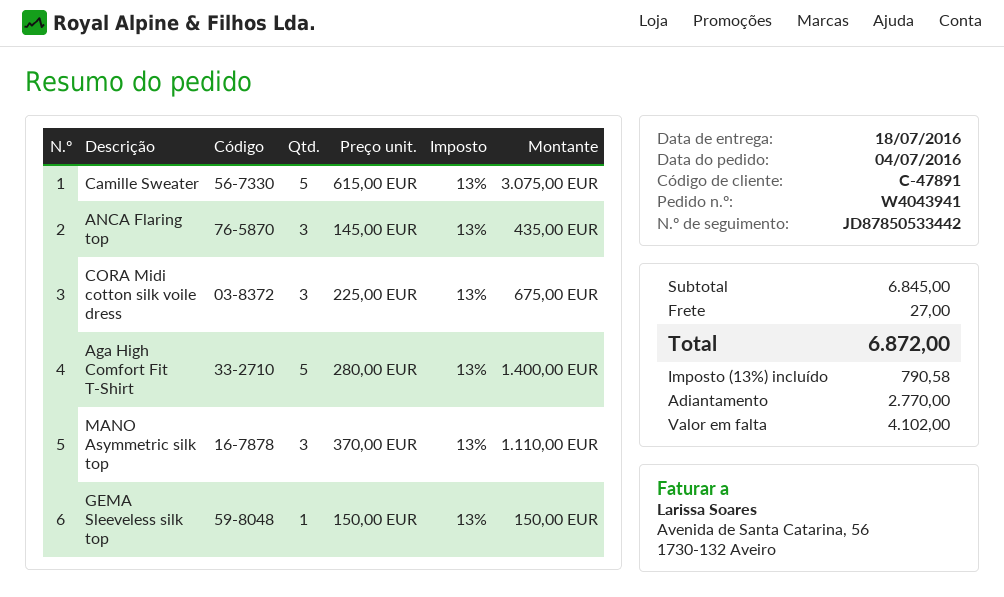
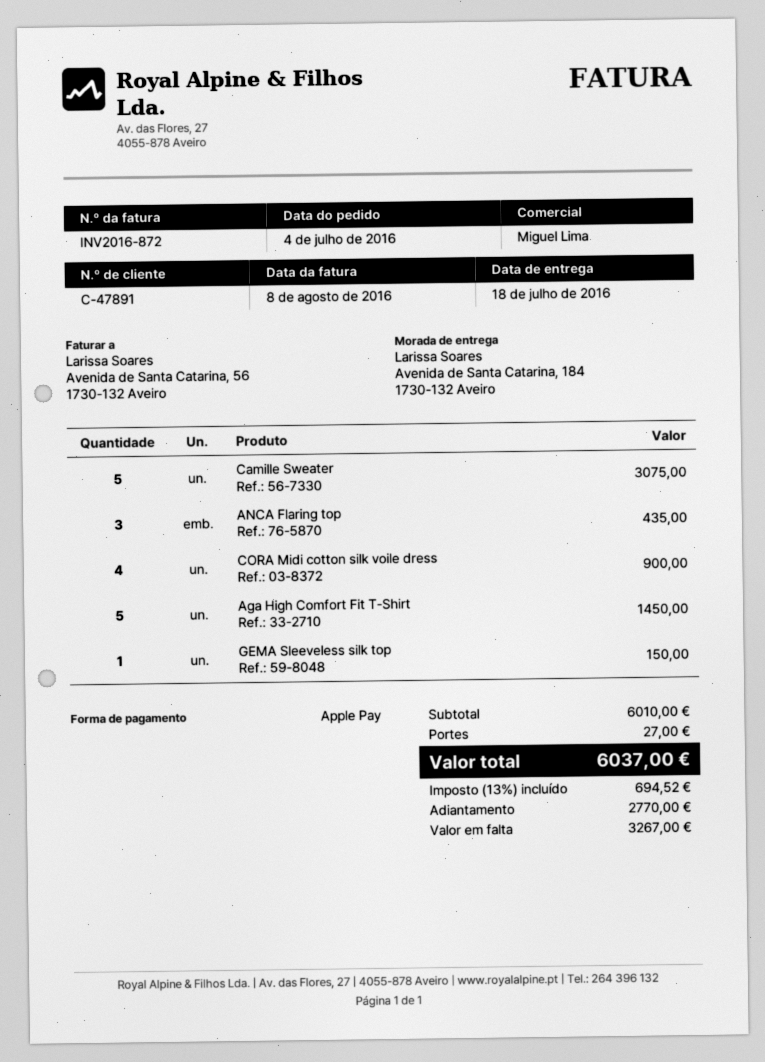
CORA Midi cotton silk voile dress: 3 for 675.00 -> 4 for 900.00
Aga High Comfort Fit T-Shirt: 5 for 1400.00 -> 5 for 1450.00
MANO Asymmetric silk top: 3 for 1110.00 -> none
subtotal: 6845.00 -> 6010.00
tax: 13% = 790.58 -> 13% = 694.52
total: 6872.00 -> 6037.00
balance: 4102.00 -> 3267.00

